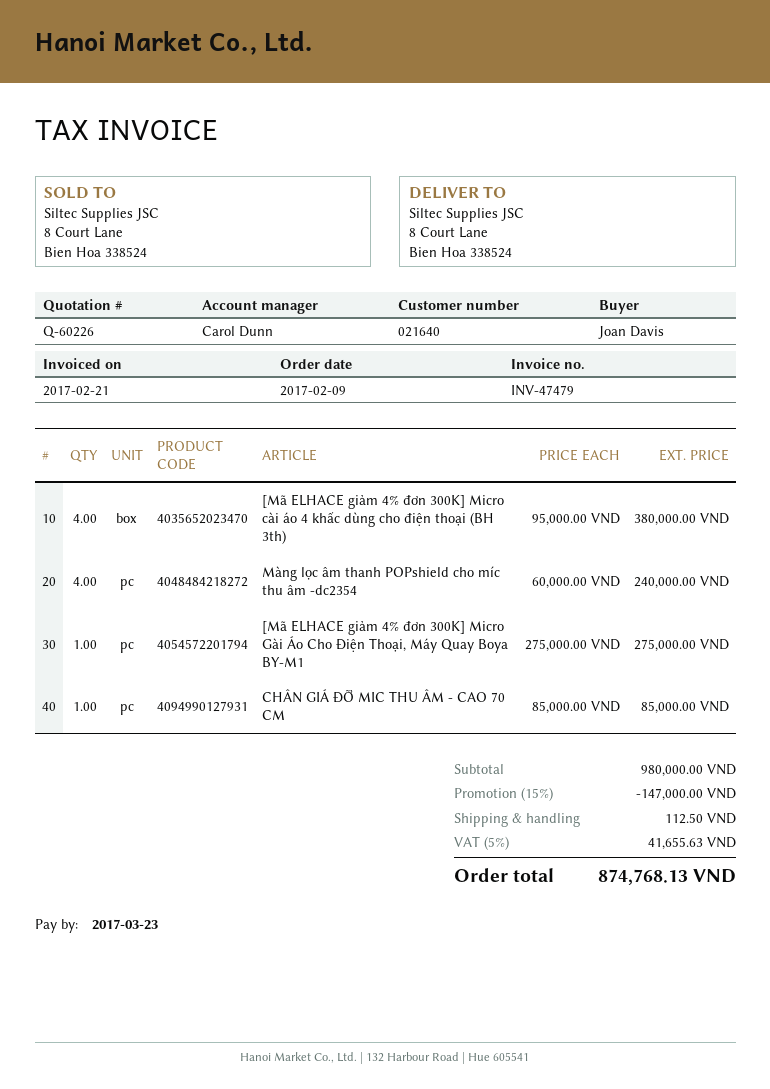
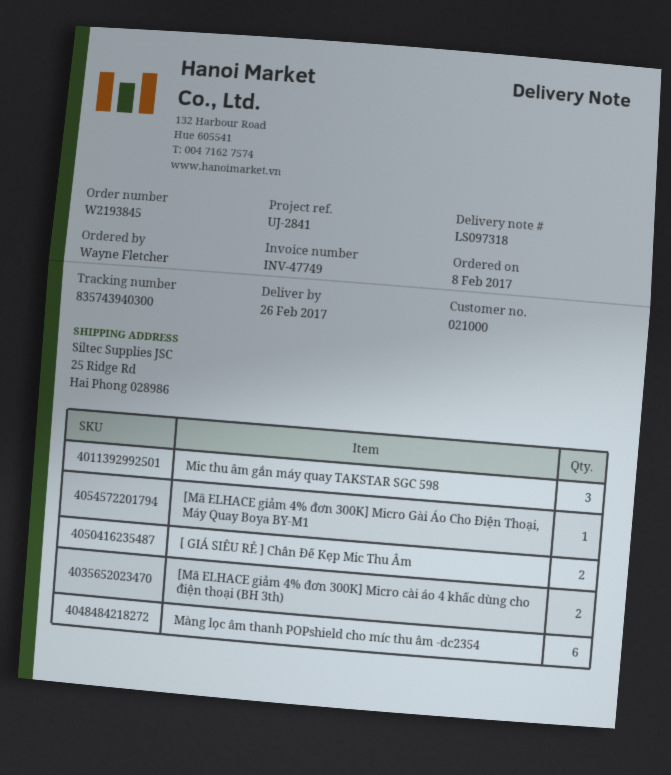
order date: 2017-02-09 -> 2017-02-08
invoice number: INV-47479 -> INV-47749
customer number: 021640 -> 021000
ordered by: Joan Davis -> Wayne Fletcher
ship to: 8 Court Lane, Bien Hoa 338524 -> 25 Ridge Rd, Hai Phong 028986
[Mã ELHACE giảm 4% đơn 300K] Micro cài áo 4 khấc dùng cho điện thoại (BH 3th): 4 -> 2
Màng lọc âm thanh POPshield cho míc thu âm -dc2354: 4 -> 6
CHÂN GIÁ ĐỠ MIC THU ÂM - CAO 70 CM: 1 -> none
Mic thu âm gắn máy quay TAKSTAR SGC 598: none -> 3
[ GIÁ SIÊU RẺ ] Chân Đế Kẹp Mic Thu Âm: none -> 2

